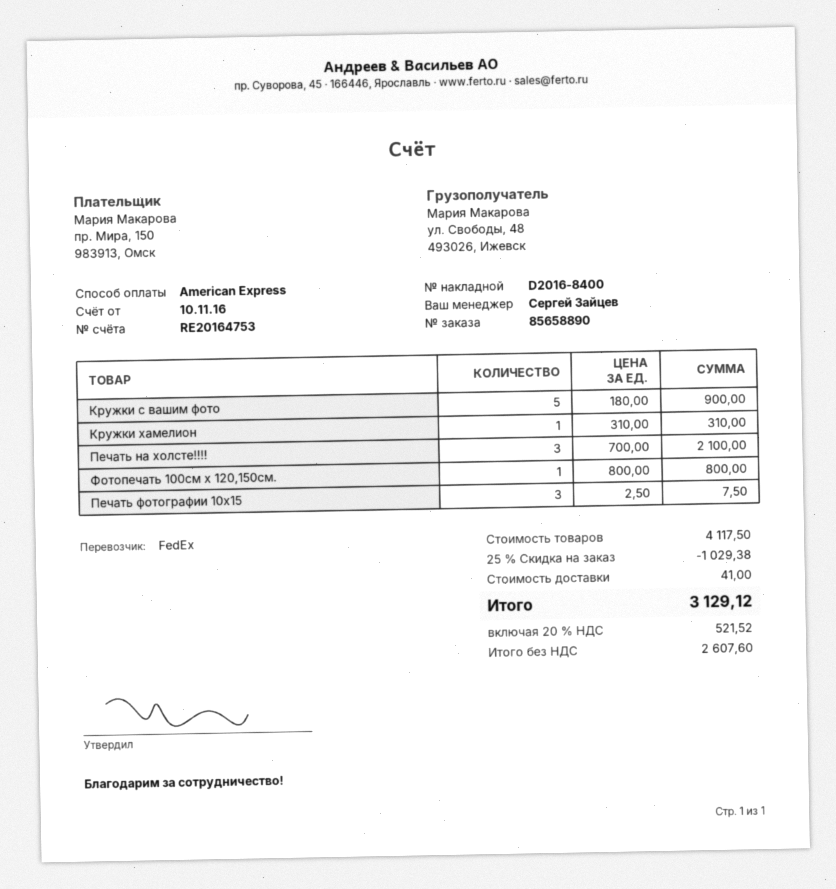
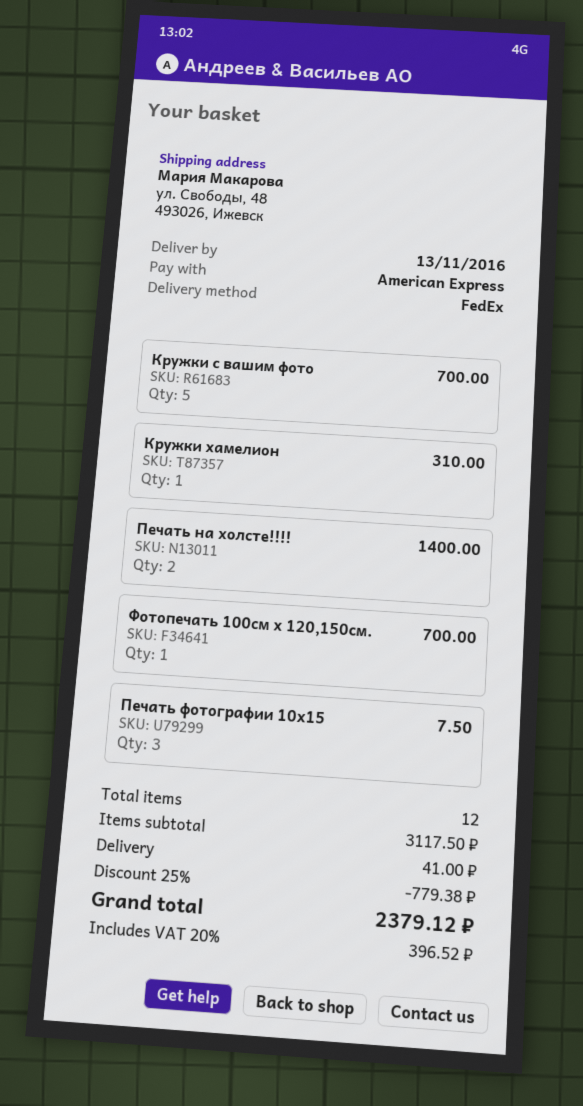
Кружки с вашим фото: 5 for 900.00 -> 5 for 700.00
Печать на холсте!!!!: 3 for 2100.00 -> 2 for 1400.00
Фотопечать 100см х 120,150см.: 1 for 800.00 -> 1 for 700.00
subtotal: 4117.50 -> 3117.50
discount: 25% = 1029.38 -> 25% = 779.38
tax: 20% = 521.52 -> 20% = 396.52
total: 3129.12 -> 2379.12

